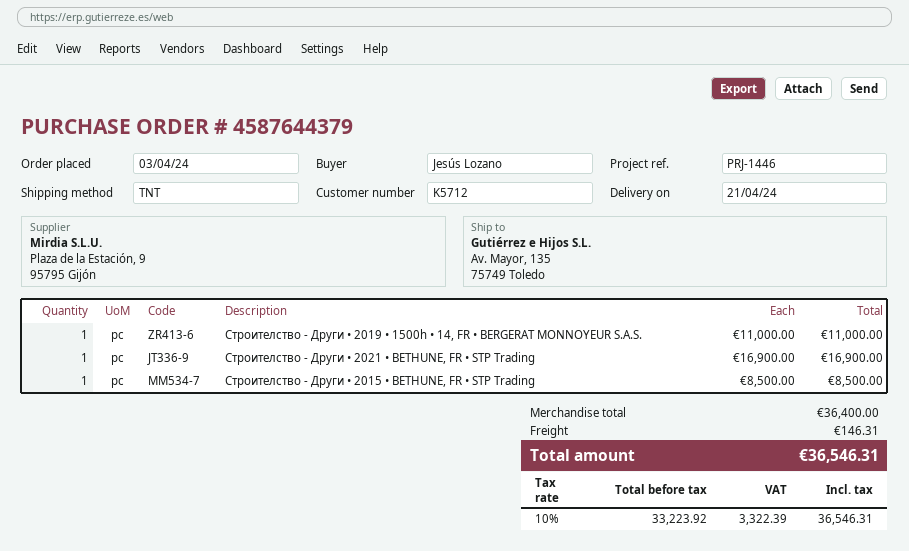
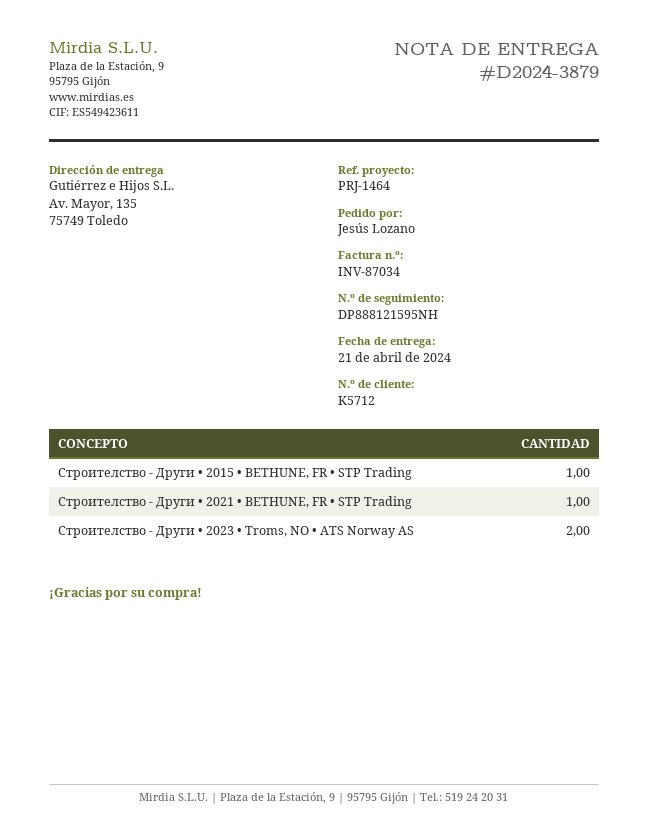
reference: PRJ-1446 -> PRJ-1464
Строителство - Други • 2019 • 1500h • 14, FR • BERGERAT MONNOYEUR S.A.S.: 1 -> none
Строителство - Други • 2023 • Troms, NO • ATS Norway AS: none -> 2

